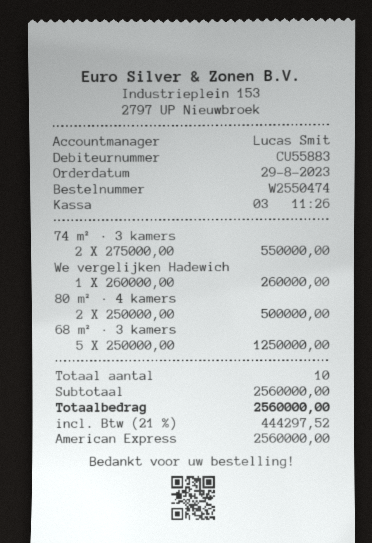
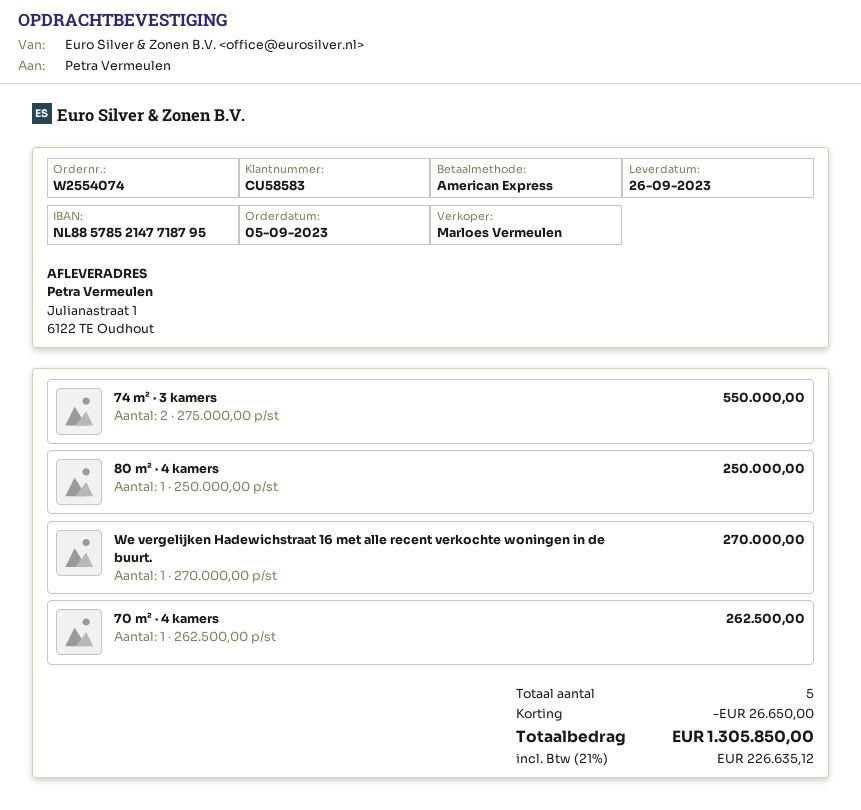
order number: W2550474 -> W2554074
order date: 2023-08-29 -> 2023-09-05
customer number: CU55883 -> CU58583
sales rep: Lucas Smit -> Marloes Vermeulen
We vergelijken Hadewich: 1 x 260000.00 = 260000.00 -> 1 x 270000.00 = 270000.00
80 m² · 4 kamers: 2 x 250000.00 = 500000.00 -> 1 x 250000.00 = 250000.00
68 m² · 3 kamers: 5 x 250000.00 = 1250000.00 -> none
70 m² · 4 kamers: none -> 1 x 262500.00 = 262500.00
total quantity: 10 -> 5
discount: none -> 26650.00
tax: 21% = 444297.52 -> 21% = 226635.12
total: 2560000.00 -> 1305850.00

